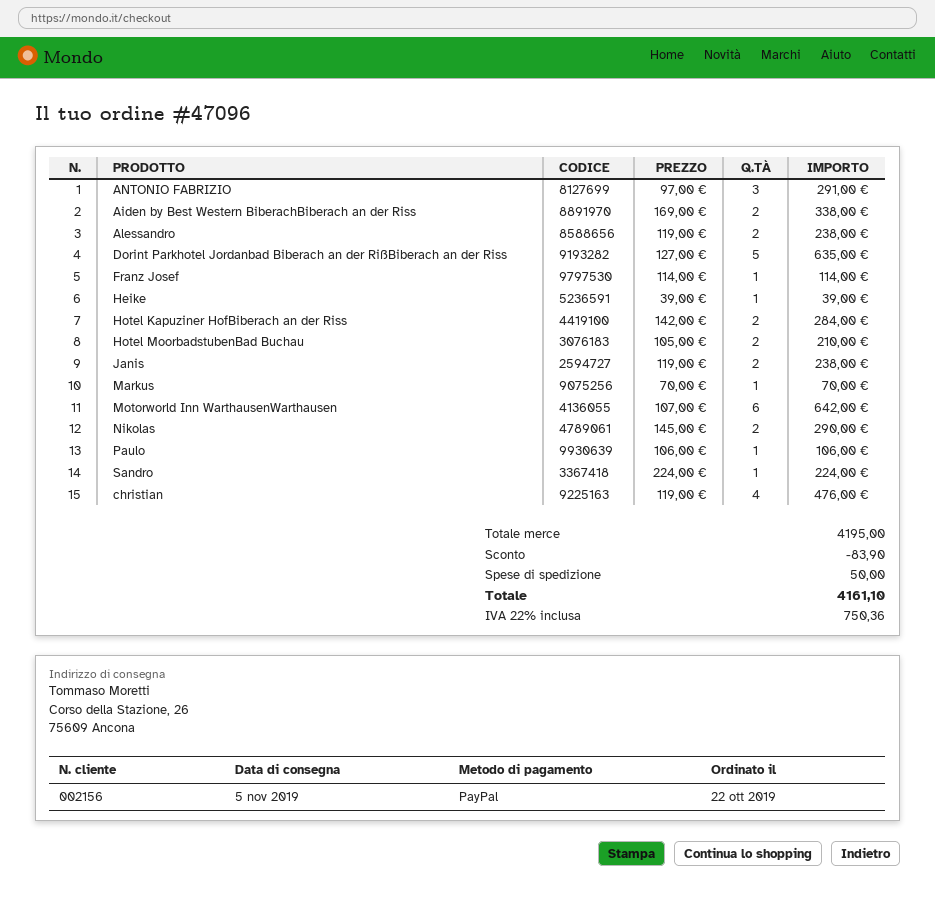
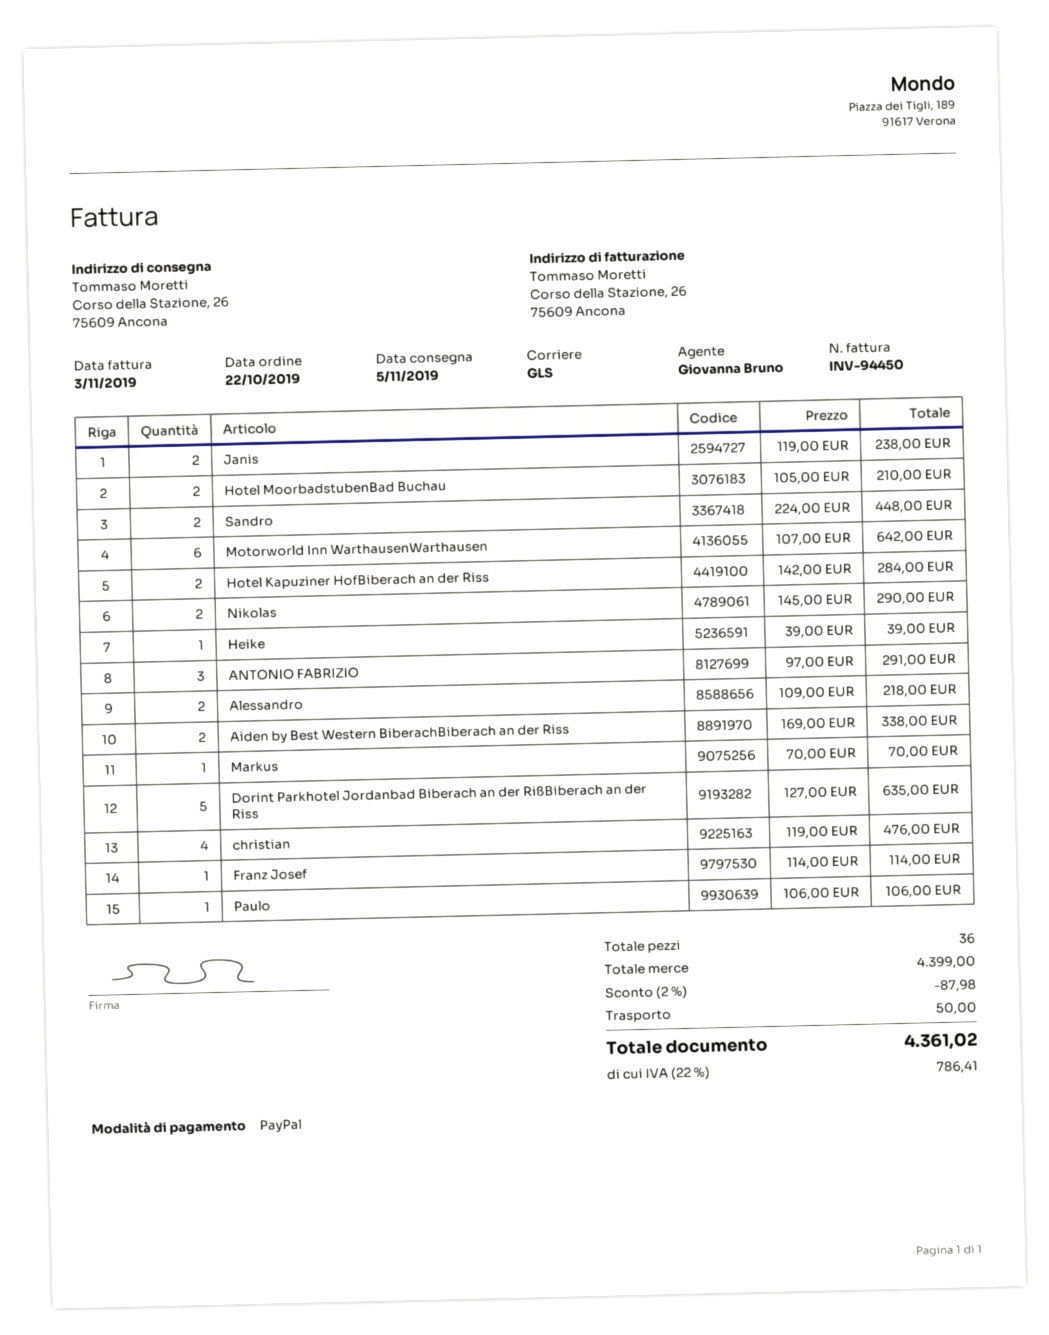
Alessandro: 2 x 119.00 = 238.00 -> 2 x 109.00 = 218.00
Sandro: 1 x 224.00 = 224.00 -> 2 x 224.00 = 448.00
subtotal: 4195.00 -> 4399.00
discount: 83.90 -> 87.98
tax: 22% = 750.36 -> 22% = 786.41
total: 4161.10 -> 4361.02

